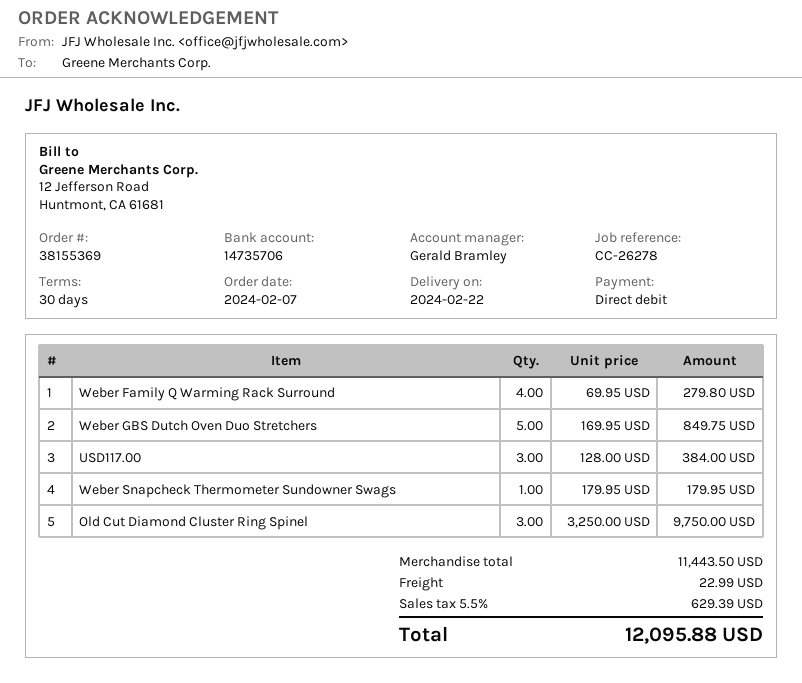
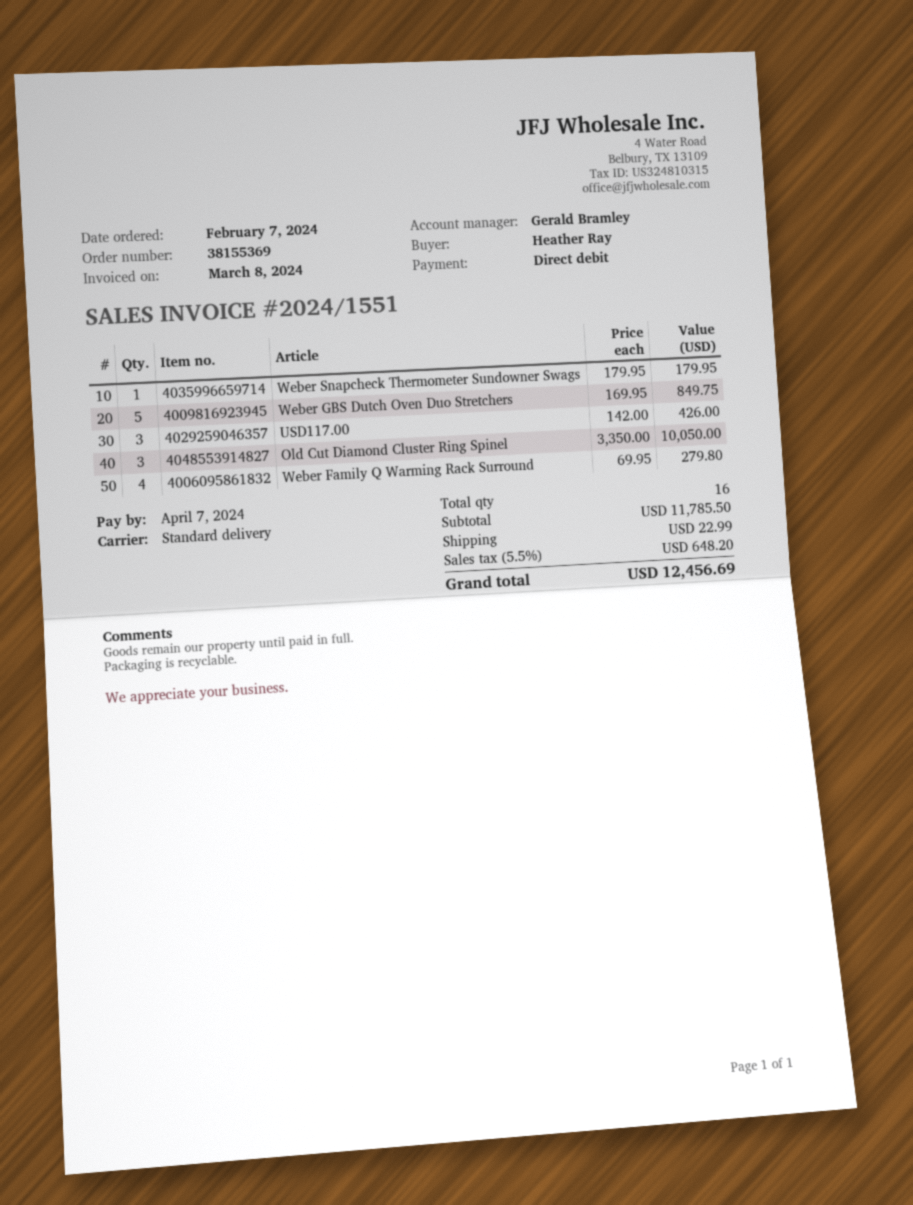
USD117.00: 3 x 128.00 = 384.00 -> 3 x 142.00 = 426.00
Old Cut Diamond Cluster Ring Spinel: 3 x 3250.00 = 9750.00 -> 3 x 3350.00 = 10050.00
subtotal: 11443.50 -> 11785.50
tax: 5.5% = 629.39 -> 5.5% = 648.20
total: 12095.88 -> 12456.69

